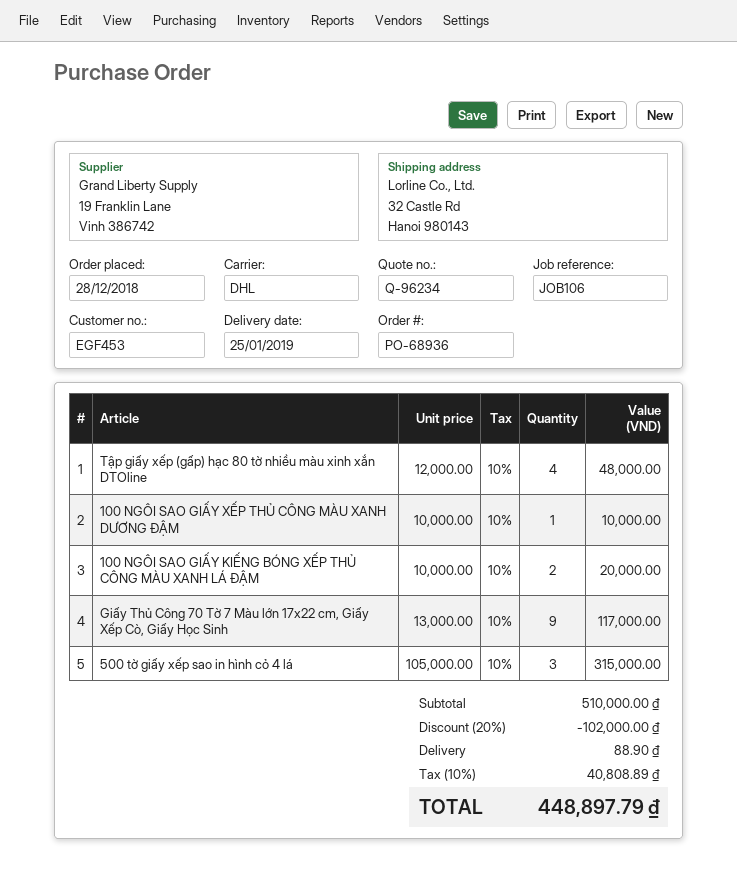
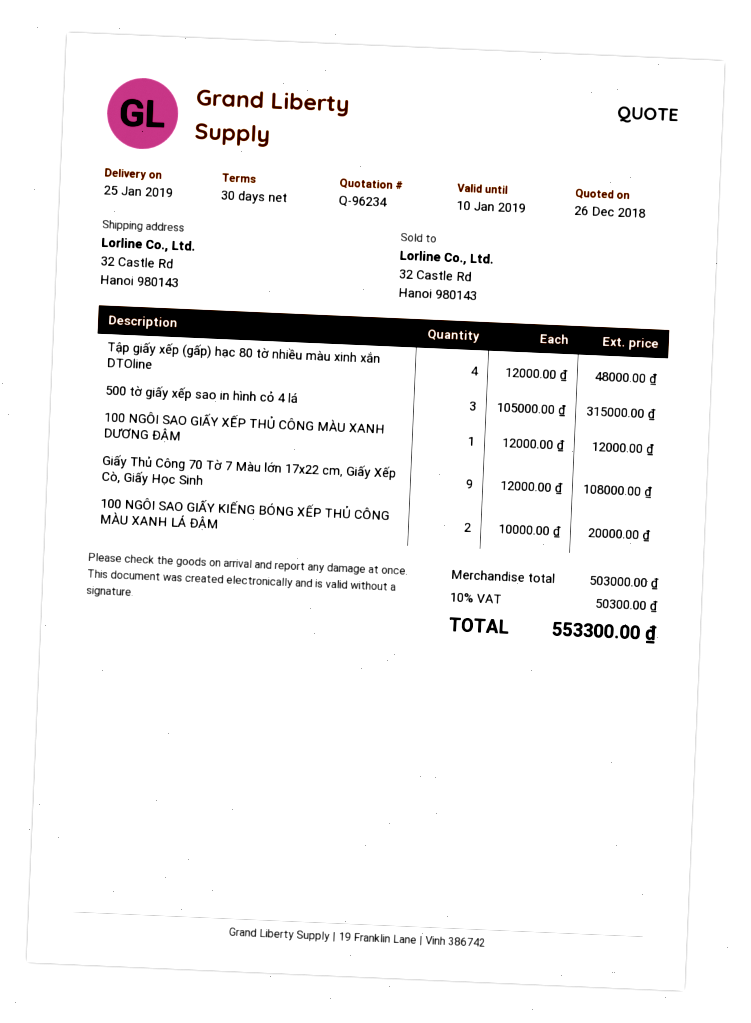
100 NGÔI SAO GIẤY XẾP THỦ CÔNG MÀU XANH DƯƠNG ĐẬM: 1 x 10000.00 = 10000.00 -> 1 x 12000.00 = 12000.00
Giấy Thủ Công 70 Tờ 7 Màu lớn 17x22 cm, Giấy Xếp Cò, Giấy Học Sinh: 9 x 13000.00 = 117000.00 -> 9 x 12000.00 = 108000.00
subtotal: 510000.00 -> 503000.00
discount: 20% = 102000.00 -> none
shipping: 88.90 -> none
tax: 10% = 40808.89 -> 10% = 50300.00
total: 448897.79 -> 553300.00

